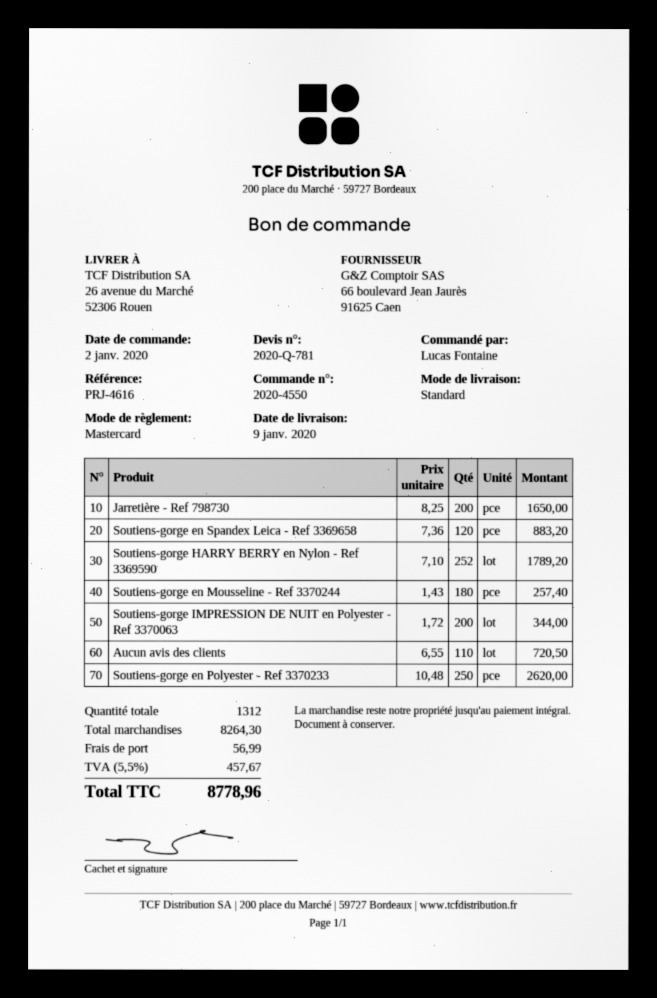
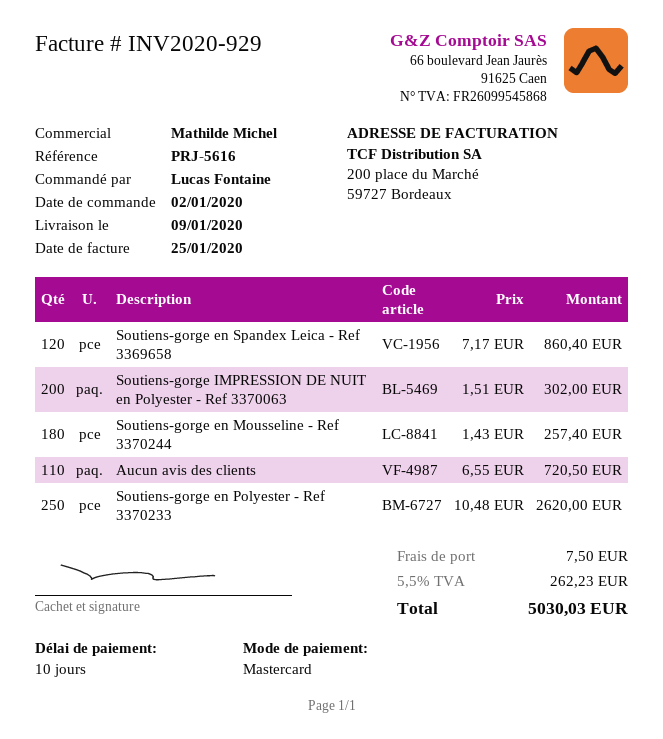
reference: PRJ-4616 -> PRJ-5616
Jarretière - Ref 798730: 200 x 8.25 = 1650.00 -> none
Soutiens-gorge en Spandex Leica - Ref 3369658: 120 x 7.36 = 883.20 -> 120 x 7.17 = 860.40
Soutiens-gorge HARRY BERRY en Nylon - Ref 3369590: 252 x 7.10 = 1789.20 -> none
Soutiens-gorge IMPRESSION DE NUIT en Polyester - Ref 3370063: 200 x 1.72 = 344.00 -> 200 x 1.51 = 302.00
shipping: 56.99 -> 7.50
tax: 5.5% = 457.67 -> 5.5% = 262.23
total: 8778.96 -> 5030.03

